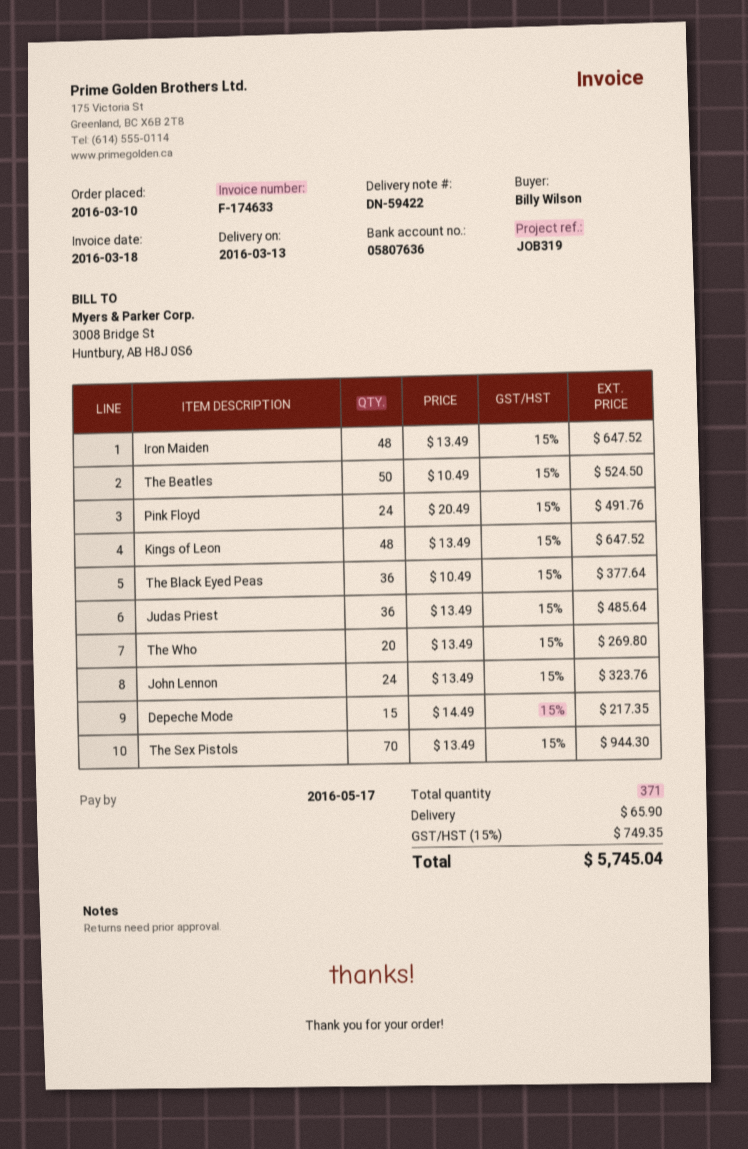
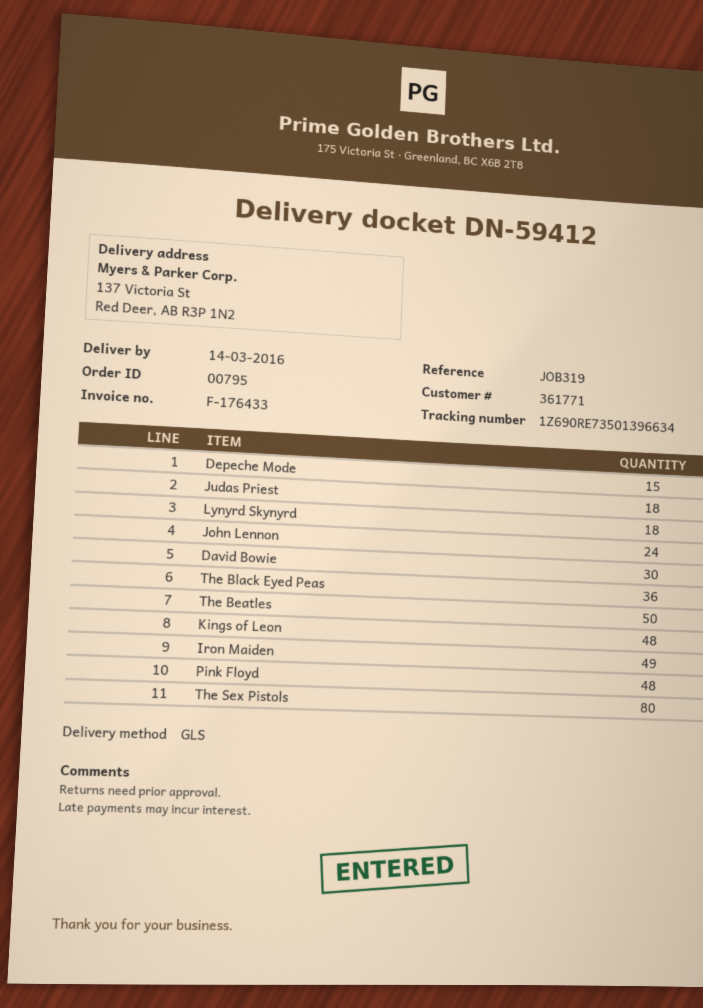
delivery note number: DN-59422 -> DN-59412
delivery date: 2016-03-13 -> 2016-03-14
invoice number: F-174633 -> F-176433
Iron Maiden: 48 -> 49
Pink Floyd: 24 -> 48
Judas Priest: 36 -> 18
The Who: 20 -> none
The Sex Pistols: 70 -> 80
Lynyrd Skynyrd: none -> 18
David Bowie: none -> 30

